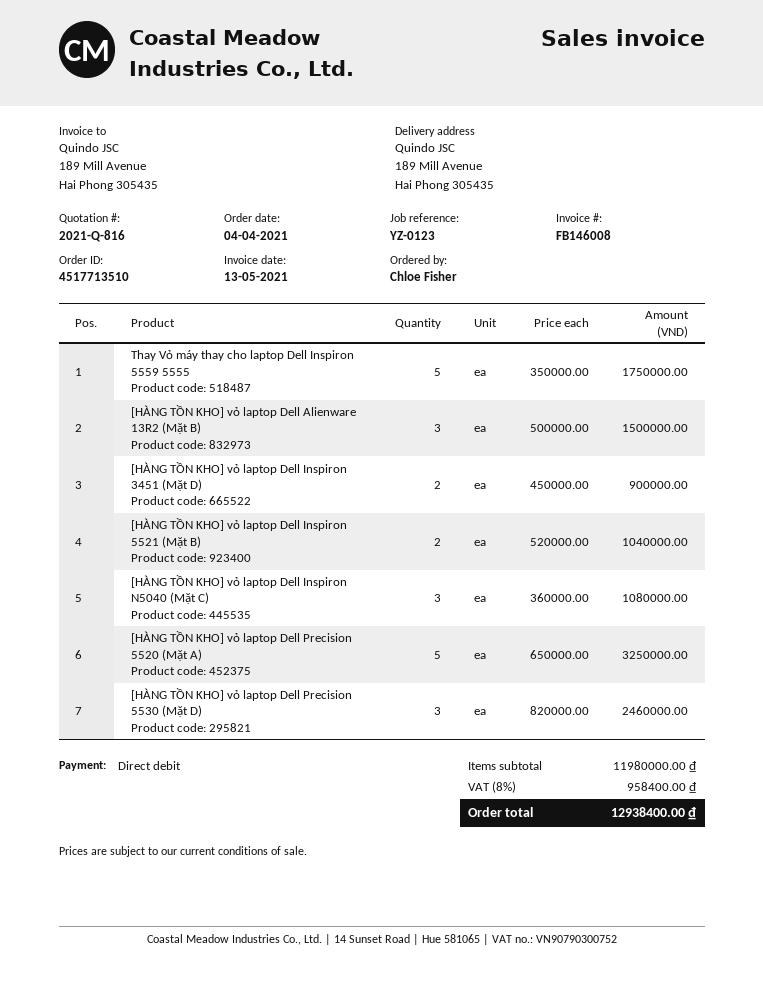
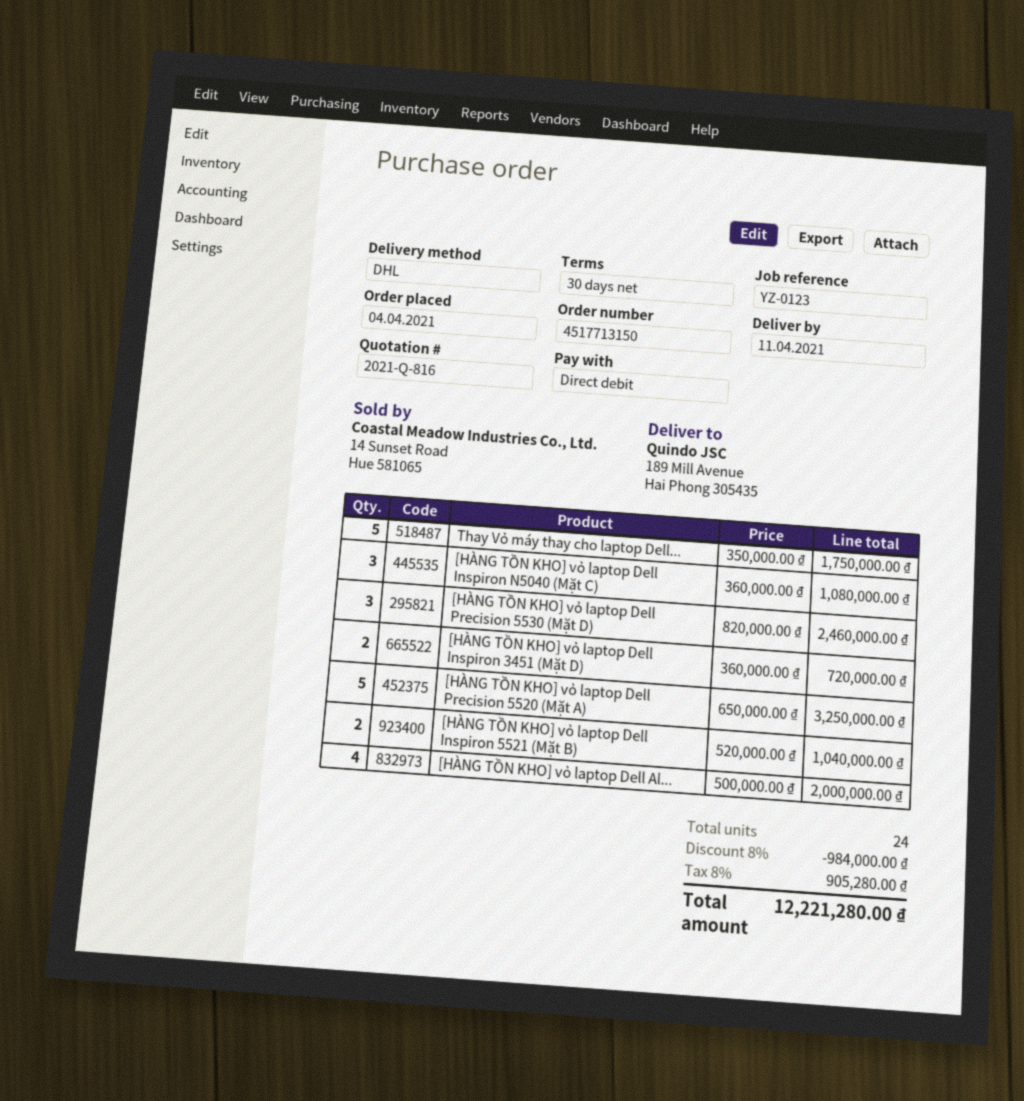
order number: 4517713510 -> 4517713150
[HÀNG TỒN KHO] vỏ laptop Dell Alienware 13R2 (Mặt B): 3 x 500000.00 = 1500000.00 -> 4 x 500000.00 = 2000000.00
[HÀNG TỒN KHO] vỏ laptop Dell Inspiron 3451 (Mặt D): 2 x 450000.00 = 900000.00 -> 2 x 360000.00 = 720000.00
discount: none -> 8% = 984000.00
tax: 8% = 958400.00 -> 8% = 905280.00
total: 12938400.00 -> 12221280.00

